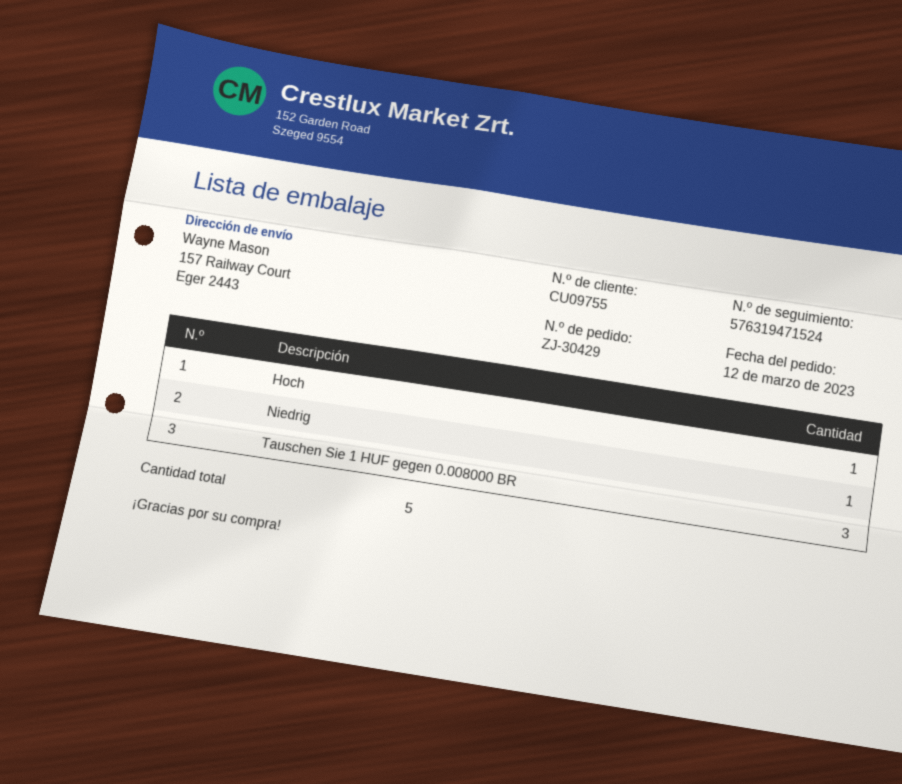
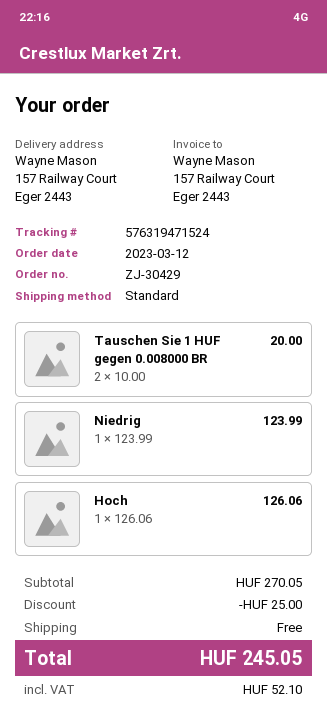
Tauschen Sie 1 HUF gegen 0.008000 BR: 3 -> 2

